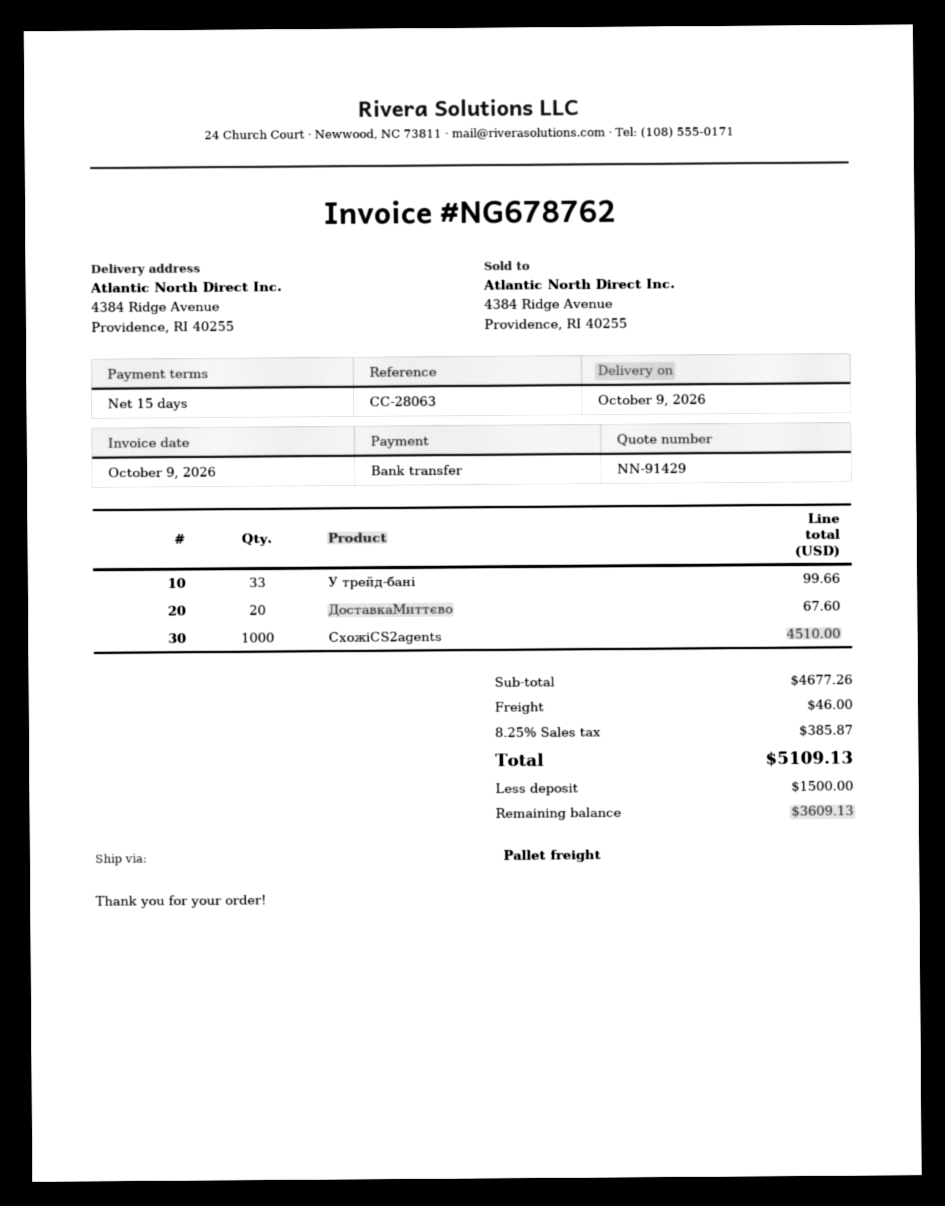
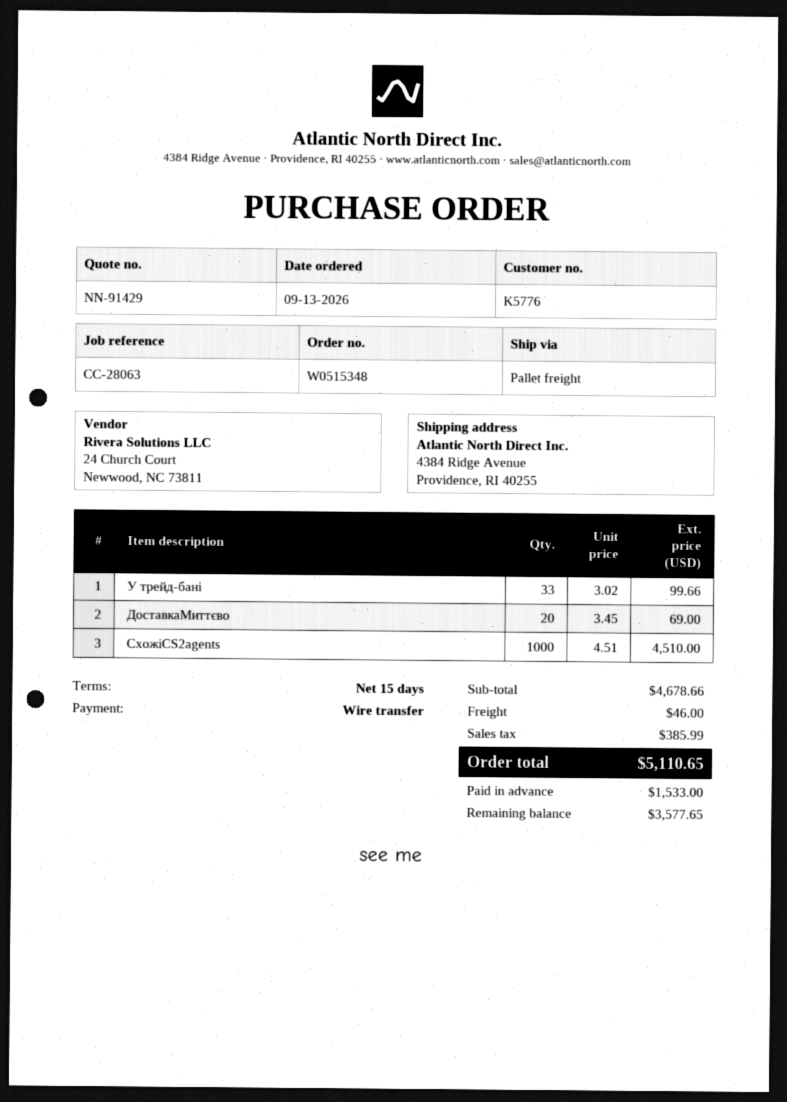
ДоставкаМиттєво: 20 for 67.60 -> 20 for 69.00
subtotal: 4677.26 -> 4678.66
tax: 385.87 -> 385.99
total: 5109.13 -> 5110.65
deposit: 1500.00 -> 1533.00
balance: 3609.13 -> 3577.65

